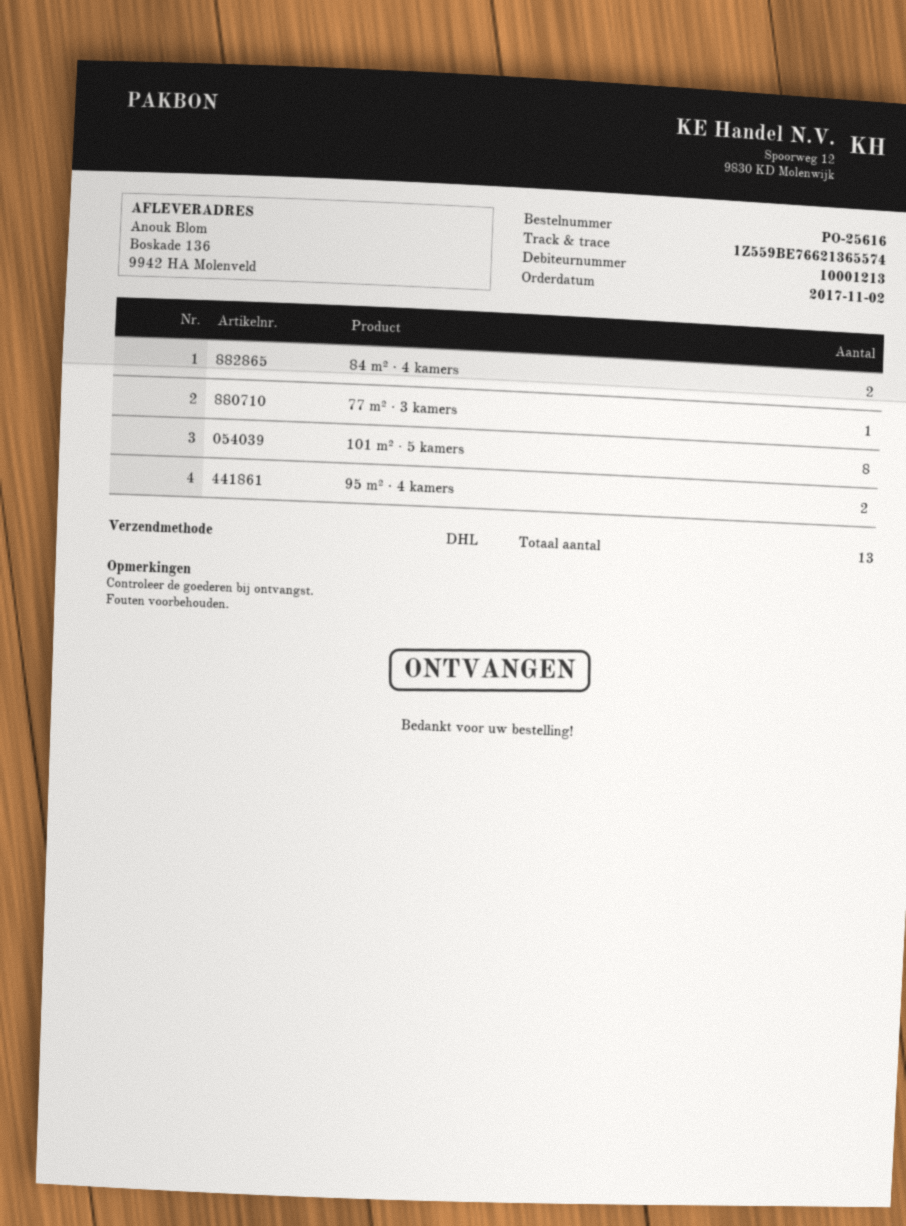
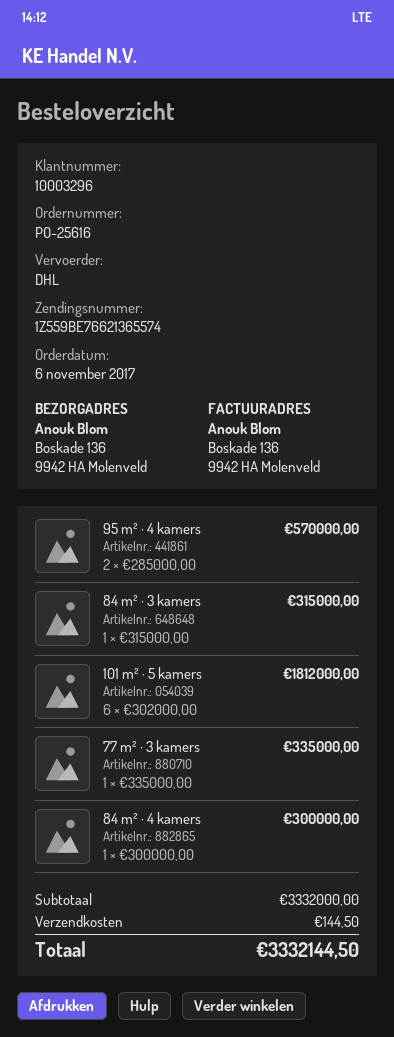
order date: 2017-11-02 -> 2017-11-06
customer number: 10001213 -> 10003296
84 m² · 4 kamers: 2 -> 1
101 m² · 5 kamers: 8 -> 6
84 m² · 3 kamers: none -> 1

